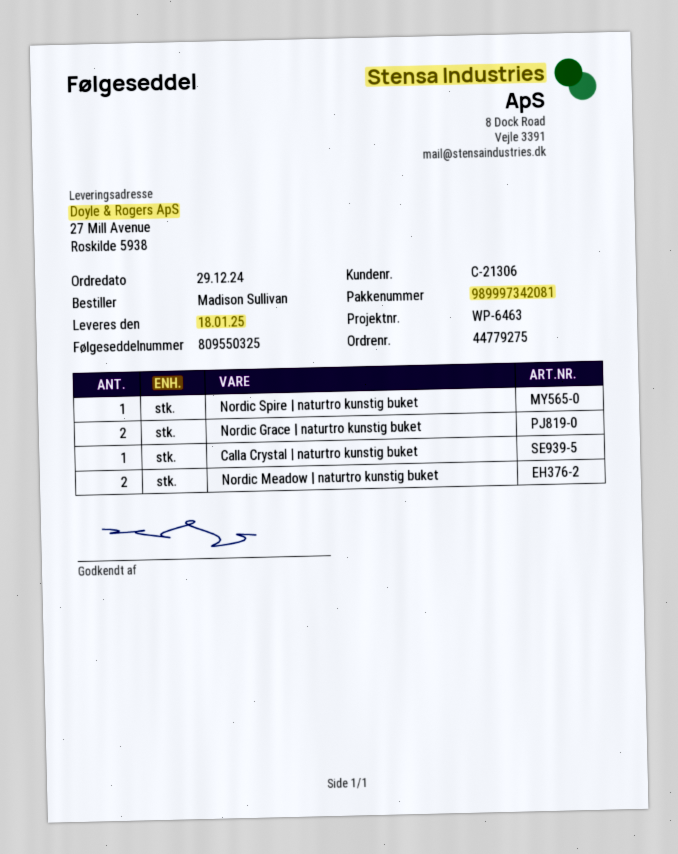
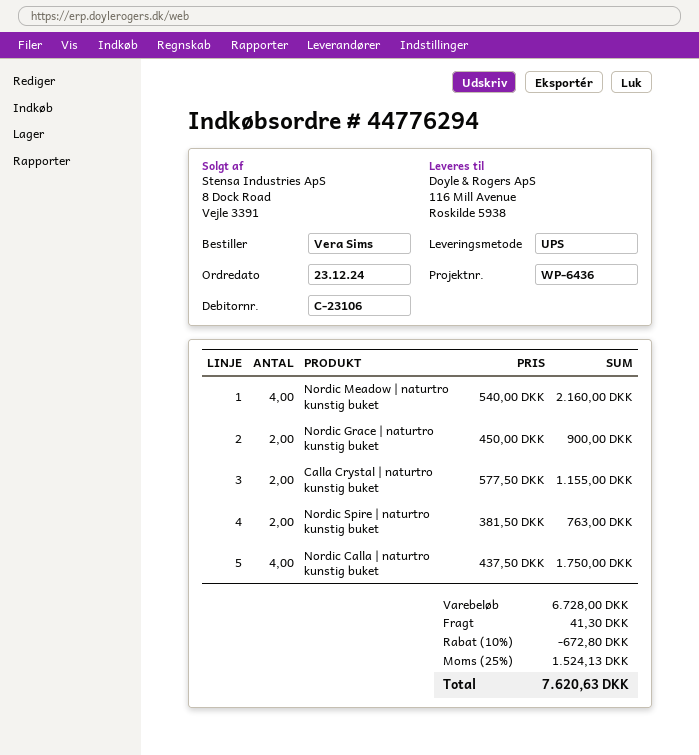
order number: 44779275 -> 44776294
order date: 2024-12-29 -> 2024-12-23
customer number: C-21306 -> C-23106
reference: WP-6463 -> WP-6436
ordered by: Madison Sullivan -> Vera Sims
ship to: 27 Mill Avenue, Roskilde 5938 -> 116 Mill Avenue, Roskilde 5938
Nordic Spire | naturtro kunstig buket: 1 -> 2
Calla Crystal | naturtro kunstig buket: 1 -> 2
Nordic Meadow | naturtro kunstig buket: 2 -> 4
Nordic Calla | naturtro kunstig buket: none -> 4

